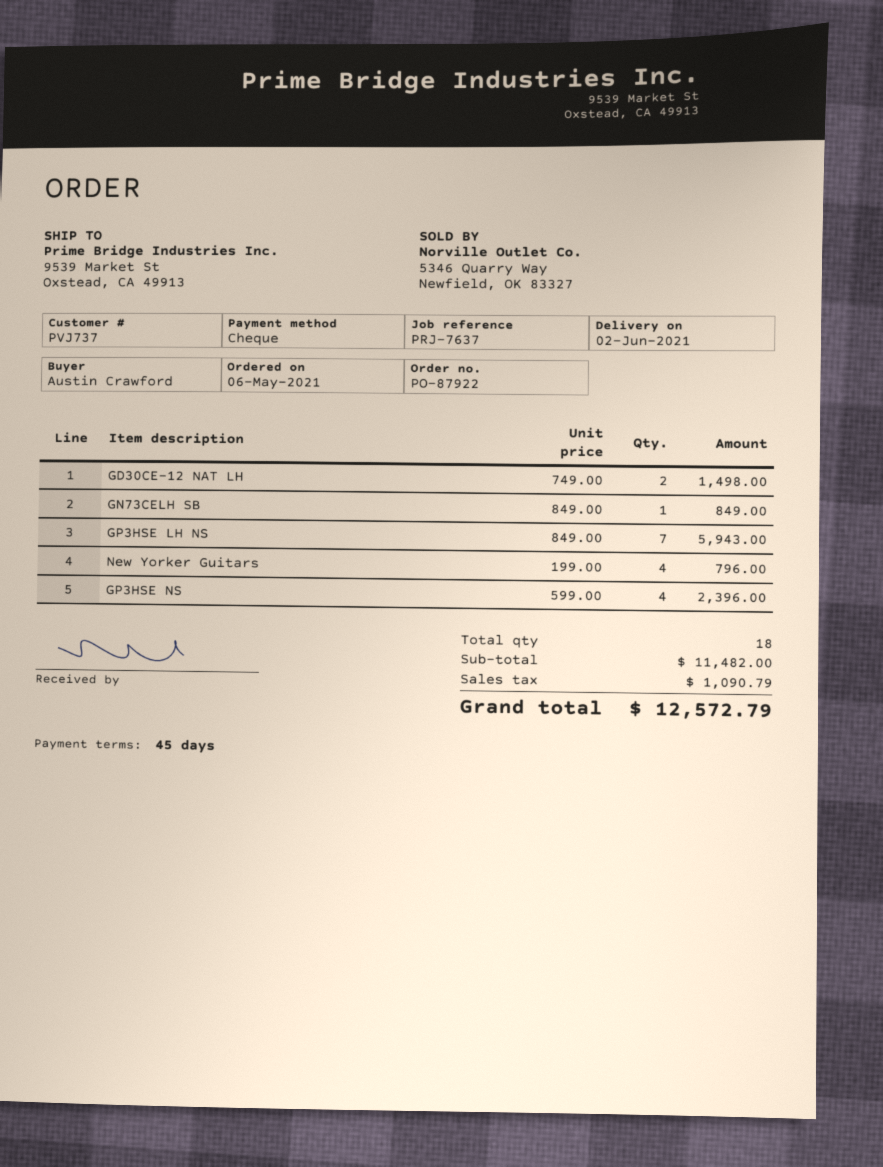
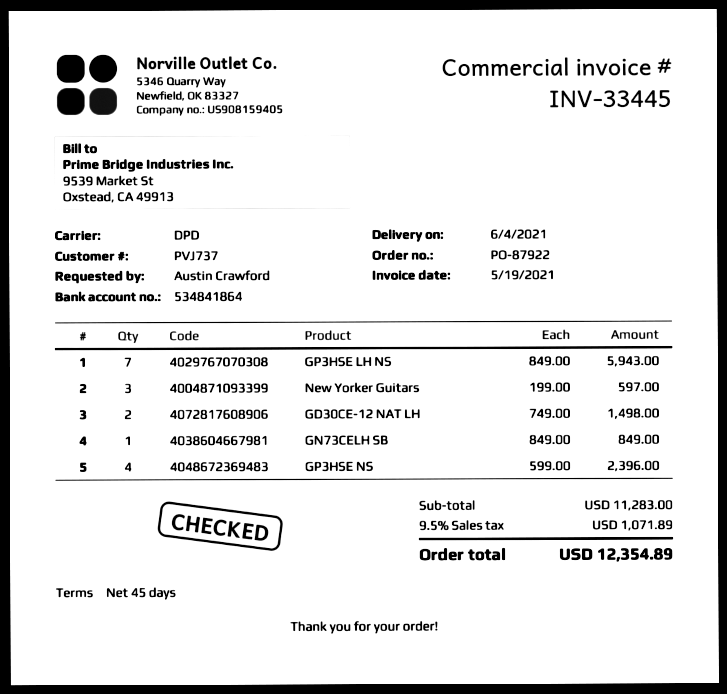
delivery date: 2021-06-02 -> 2021-06-04
New Yorker Guitars: 4 x 199.00 = 796.00 -> 3 x 199.00 = 597.00
subtotal: 11482.00 -> 11283.00
tax: 1090.79 -> 1071.89
total: 12572.79 -> 12354.89

